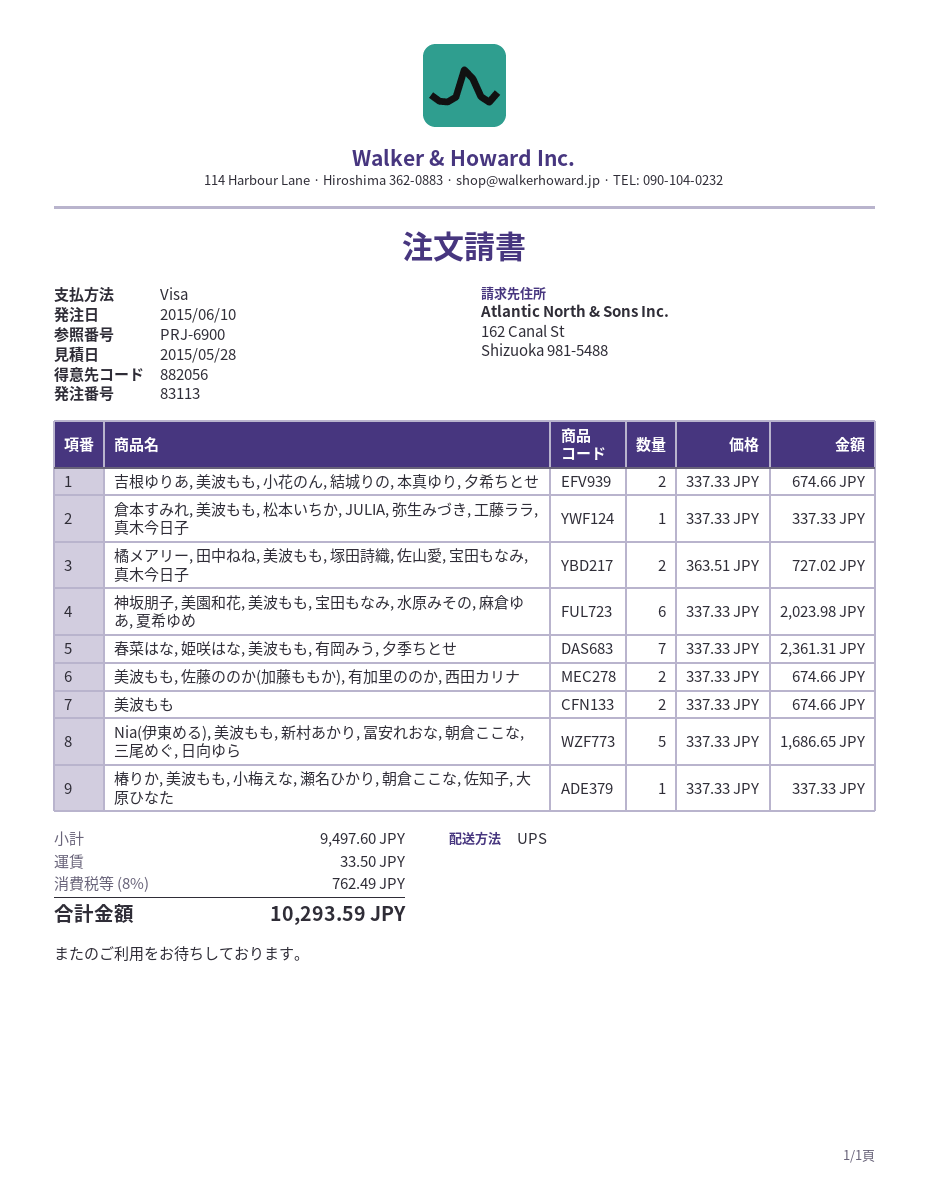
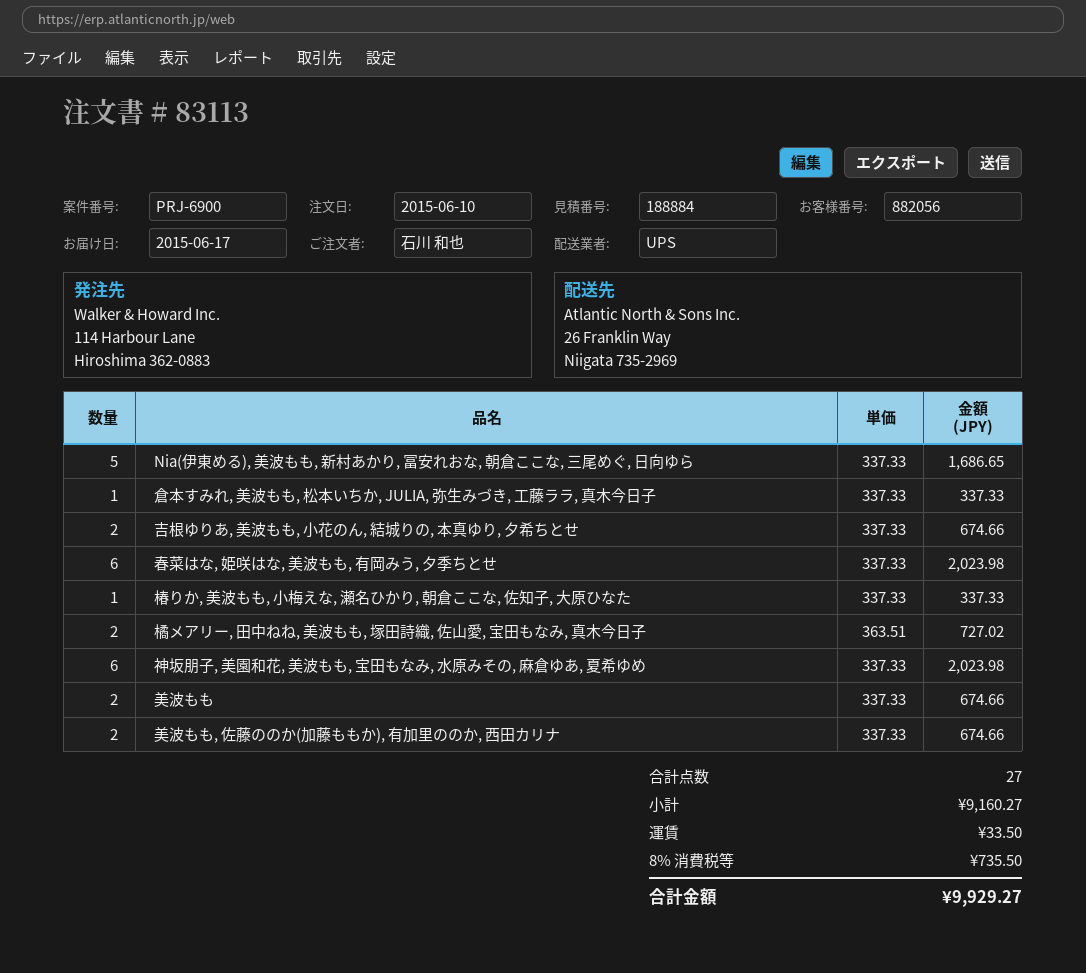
春菜はな, 姫咲はな, 美波もも, 有岡みう, 夕季ちとせ: 7 x 337.33 = 2361.31 -> 6 x 337.33 = 2023.98
subtotal: 9497.60 -> 9160.27
tax: 8% = 762.49 -> 8% = 735.50
total: 10293.59 -> 9929.27

